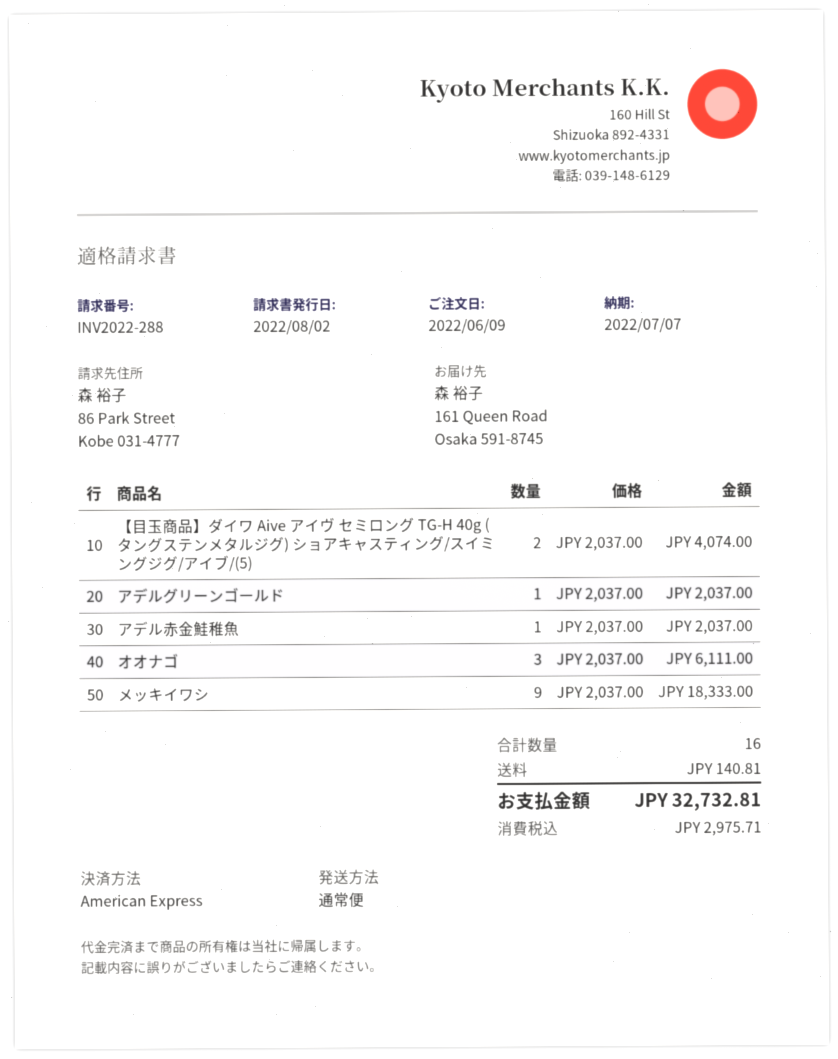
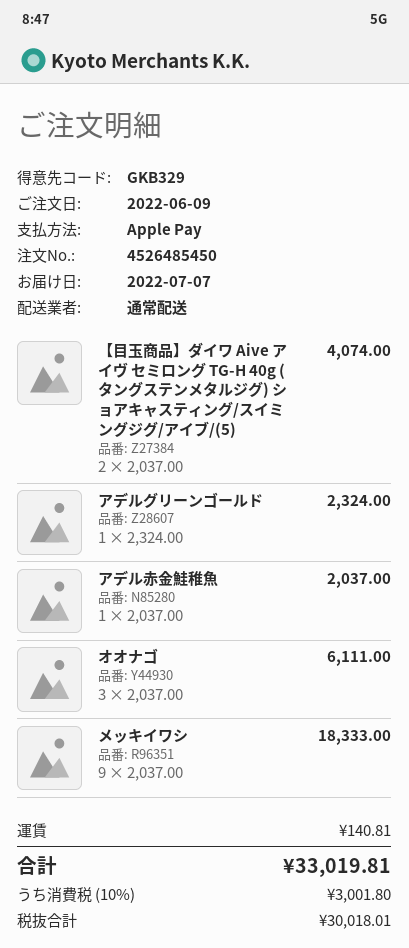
payment method: American Express -> Apple Pay
アデルグリーンゴールド: 1 x 2037.00 = 2037.00 -> 1 x 2324.00 = 2324.00
tax: 2975.71 -> 3001.80
total: 32732.81 -> 33019.81

